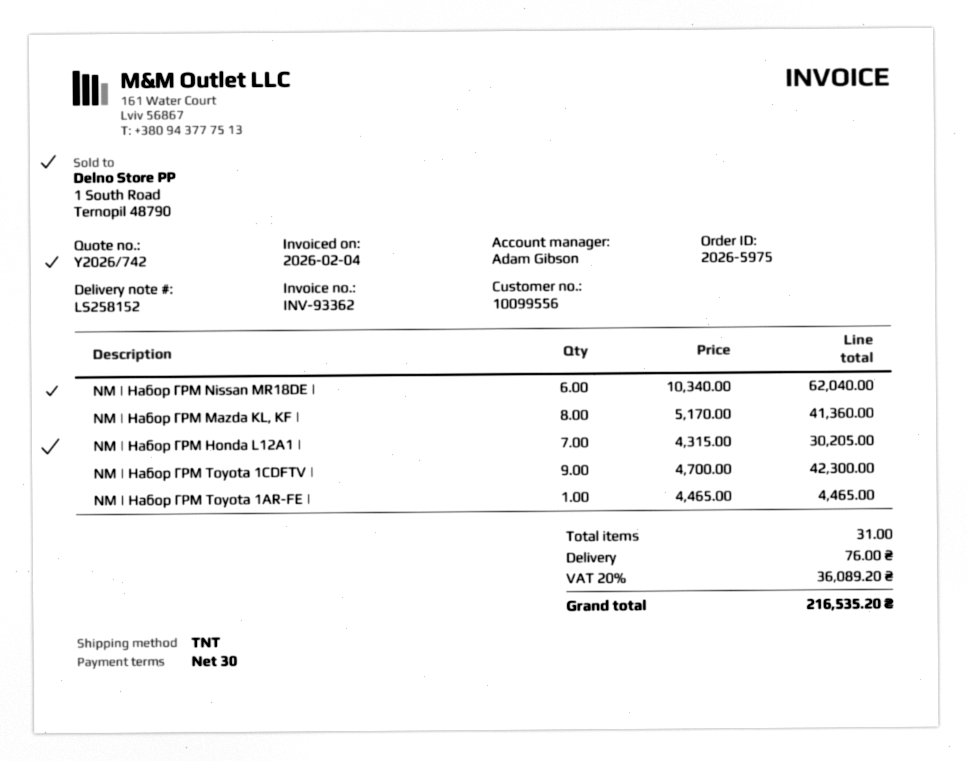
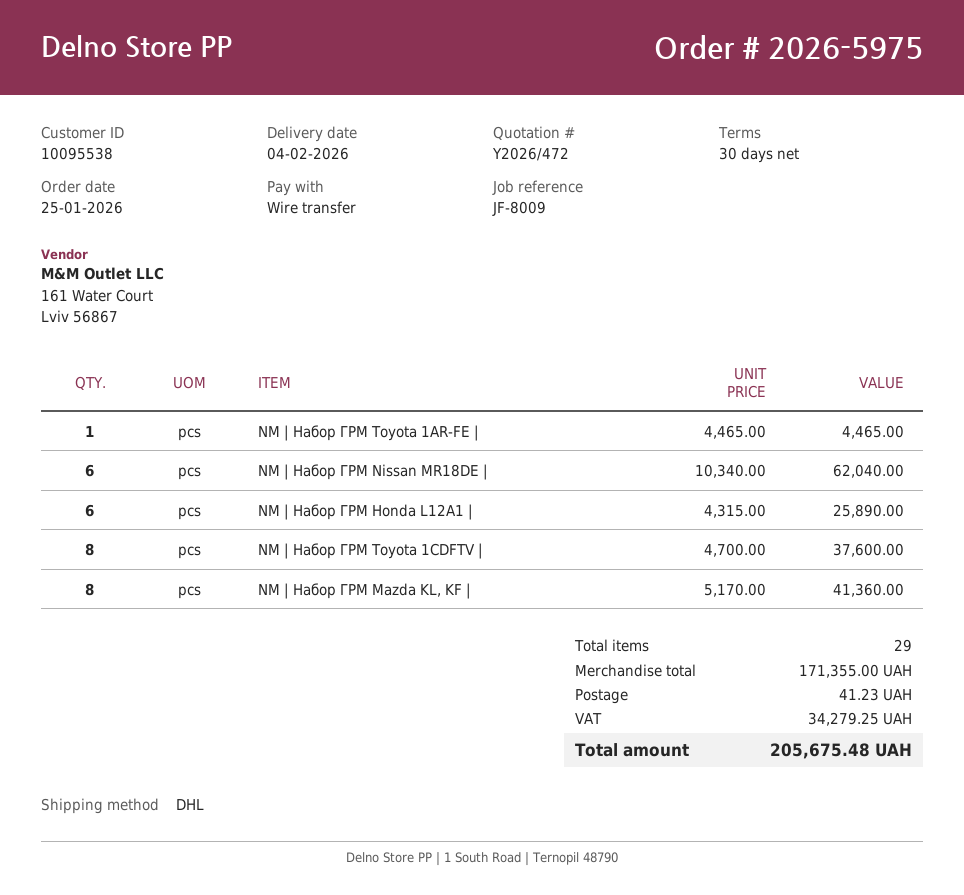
quote number: Y2026/742 -> Y2026/472
customer number: 10099556 -> 10095538
shipping method: TNT -> DHL
NM | Набор ГРМ Honda L12A1 |: 7 x 4315.00 = 30205.00 -> 6 x 4315.00 = 25890.00
NM | Набор ГРМ Toyota 1CDFTV |: 9 x 4700.00 = 42300.00 -> 8 x 4700.00 = 37600.00
total quantity: 31 -> 29
shipping: 76.00 -> 41.23
tax: 36089.20 -> 34279.25
total: 216535.20 -> 205675.48

